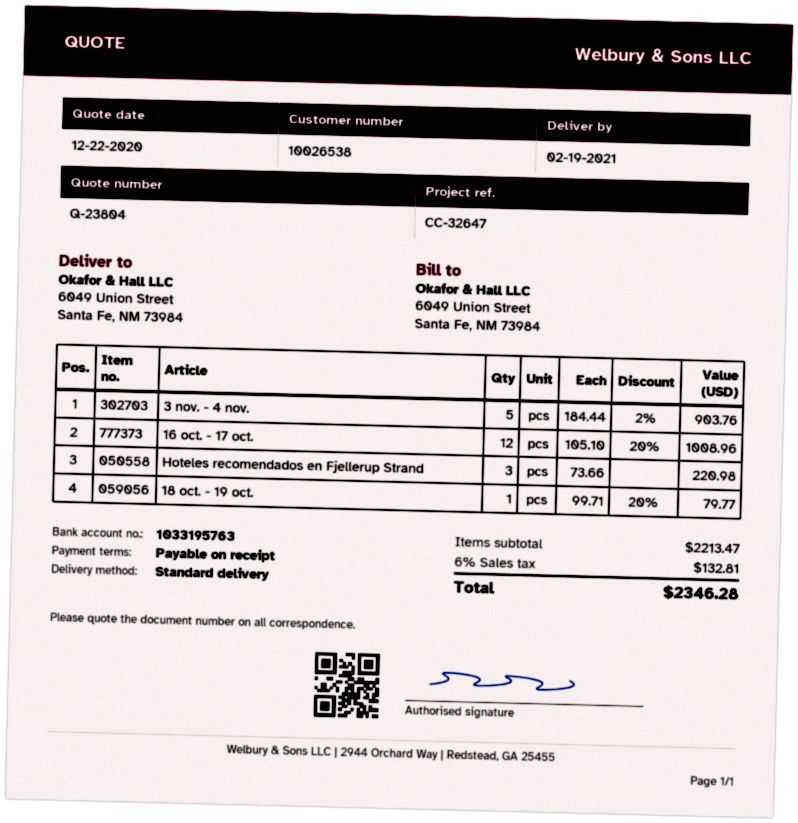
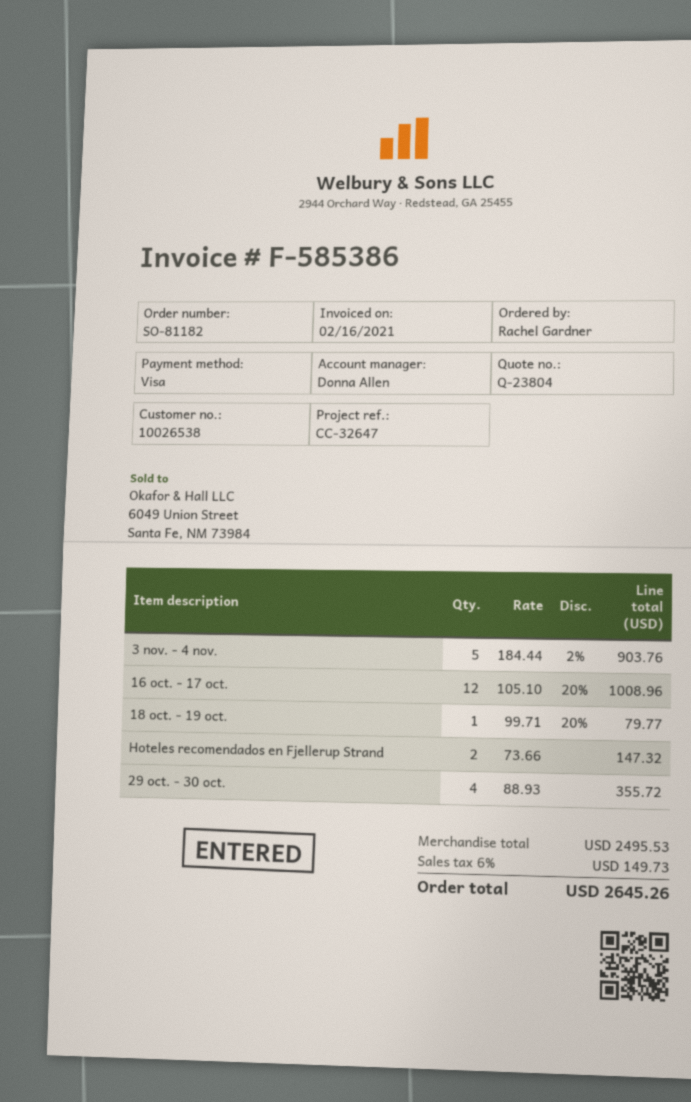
Hoteles recomendados en Fjellerup Strand: 3 x 73.66 = 220.98 -> 2 x 73.66 = 147.32
29 oct. - 30 oct.: none -> 4 x 88.93 = 355.72
subtotal: 2213.47 -> 2495.53
tax: 6% = 132.81 -> 6% = 149.73
total: 2346.28 -> 2645.26

